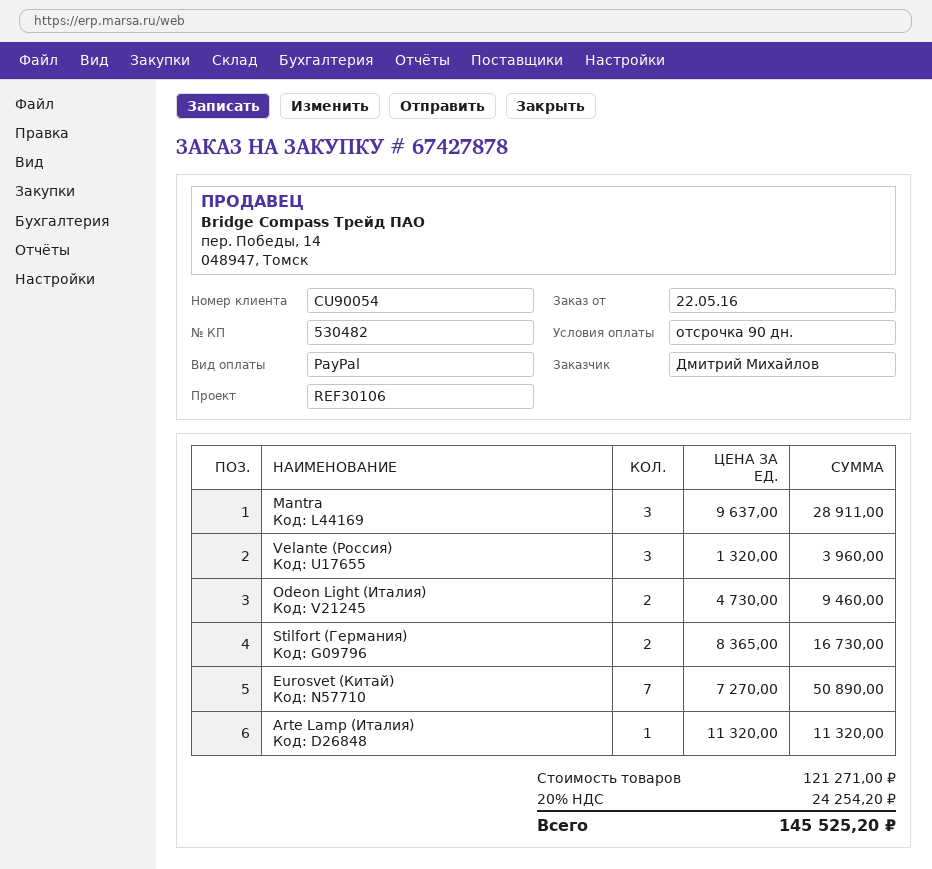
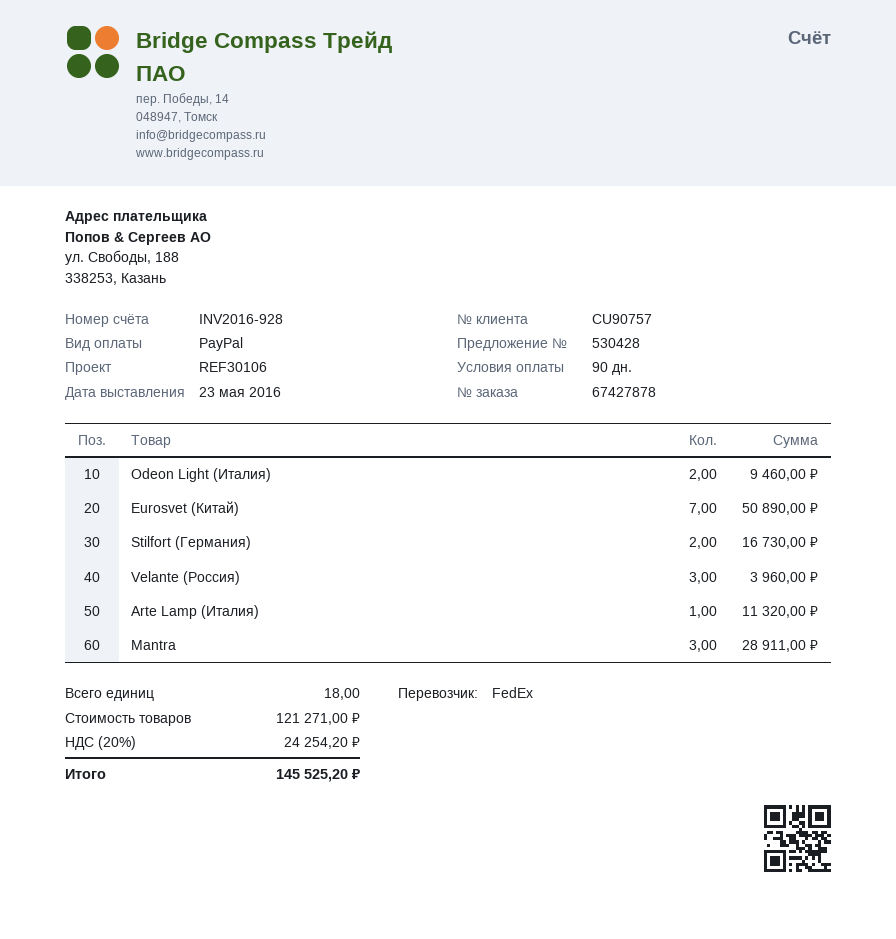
quote number: 530482 -> 530428
customer number: CU90054 -> CU90757

